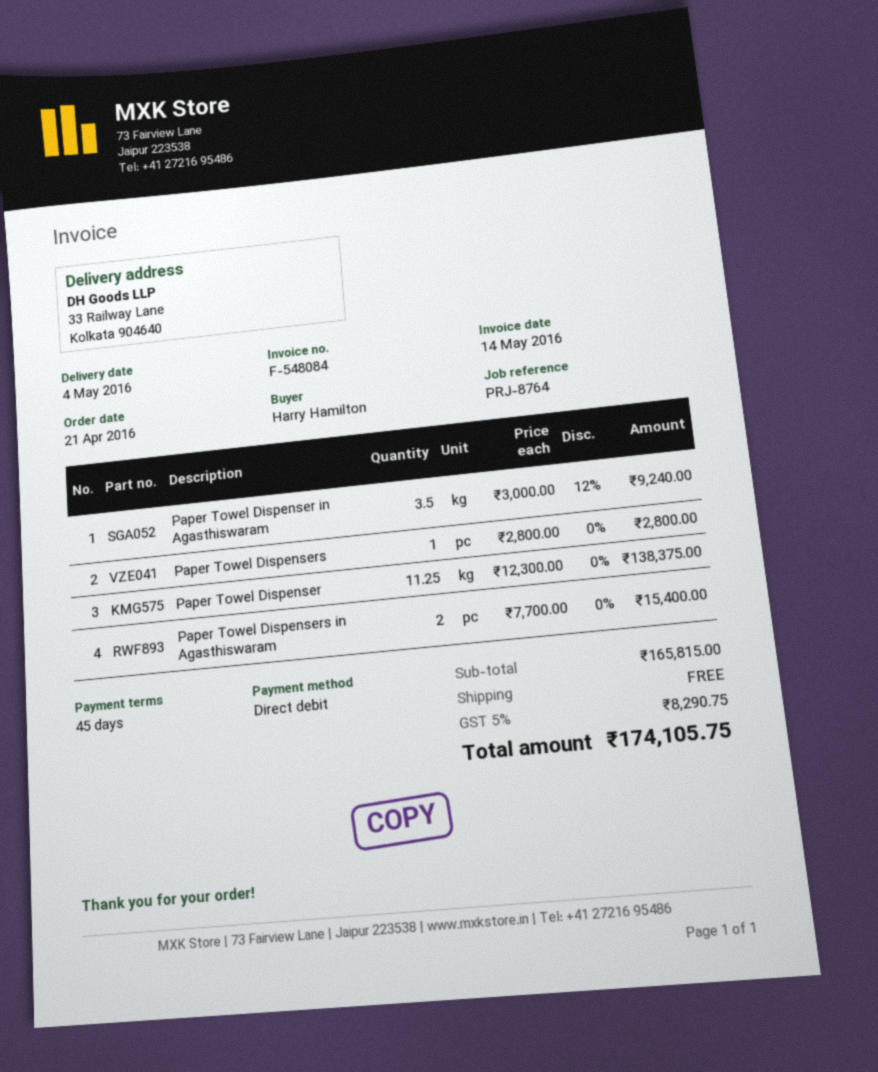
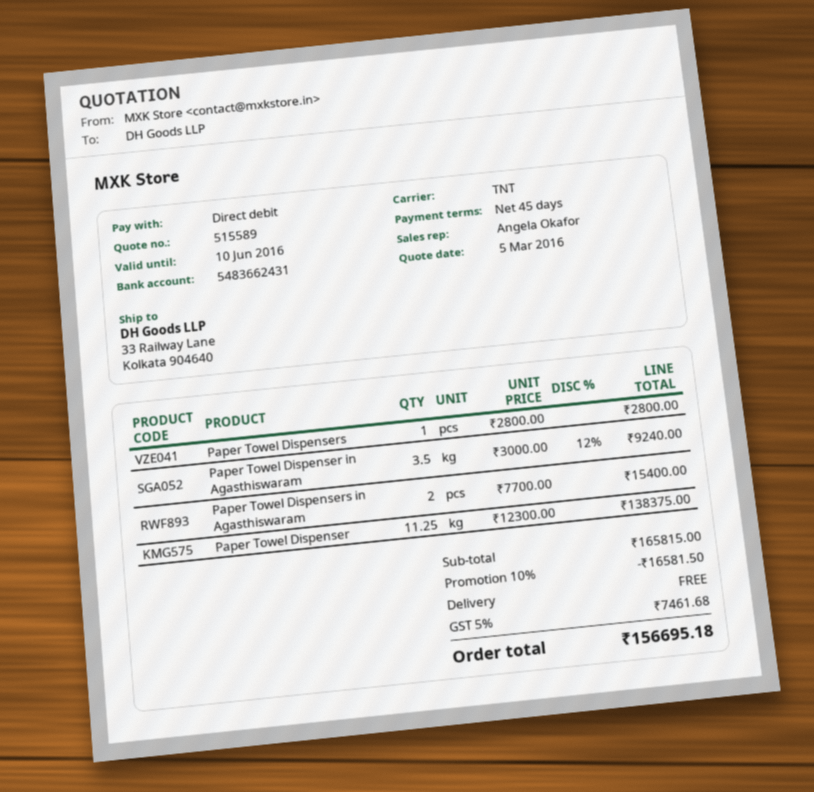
discount: none -> 10% = 16581.50
tax: 5% = 8290.75 -> 5% = 7461.68
total: 174105.75 -> 156695.18

